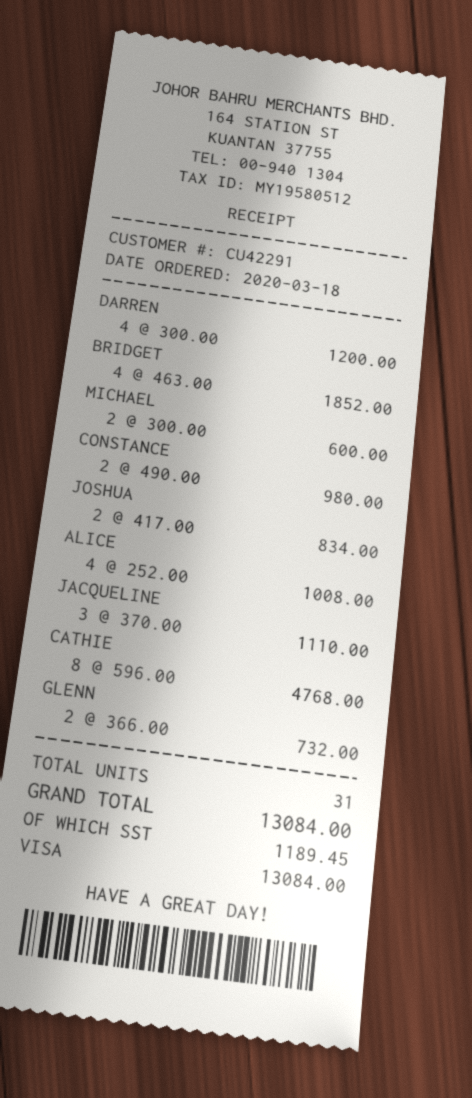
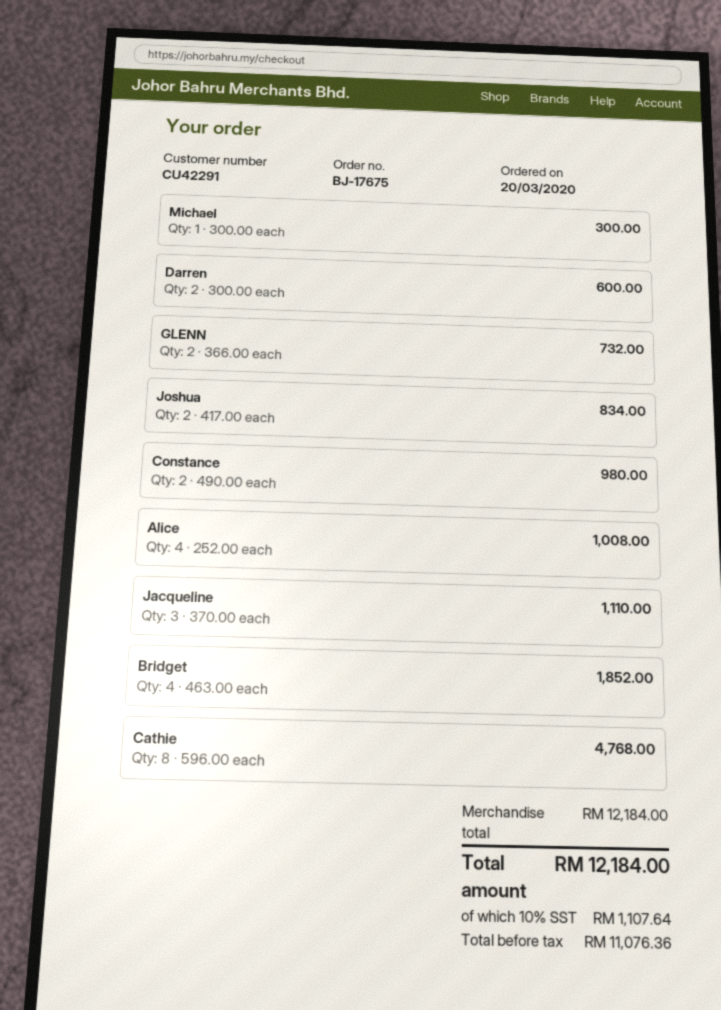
order date: 2020-03-18 -> 2020-03-20
DARREN: 4 x 300.00 = 1200.00 -> 2 x 300.00 = 600.00
MICHAEL: 2 x 300.00 = 600.00 -> 1 x 300.00 = 300.00
tax: 1189.45 -> 1107.64
total: 13084.00 -> 12184.00

